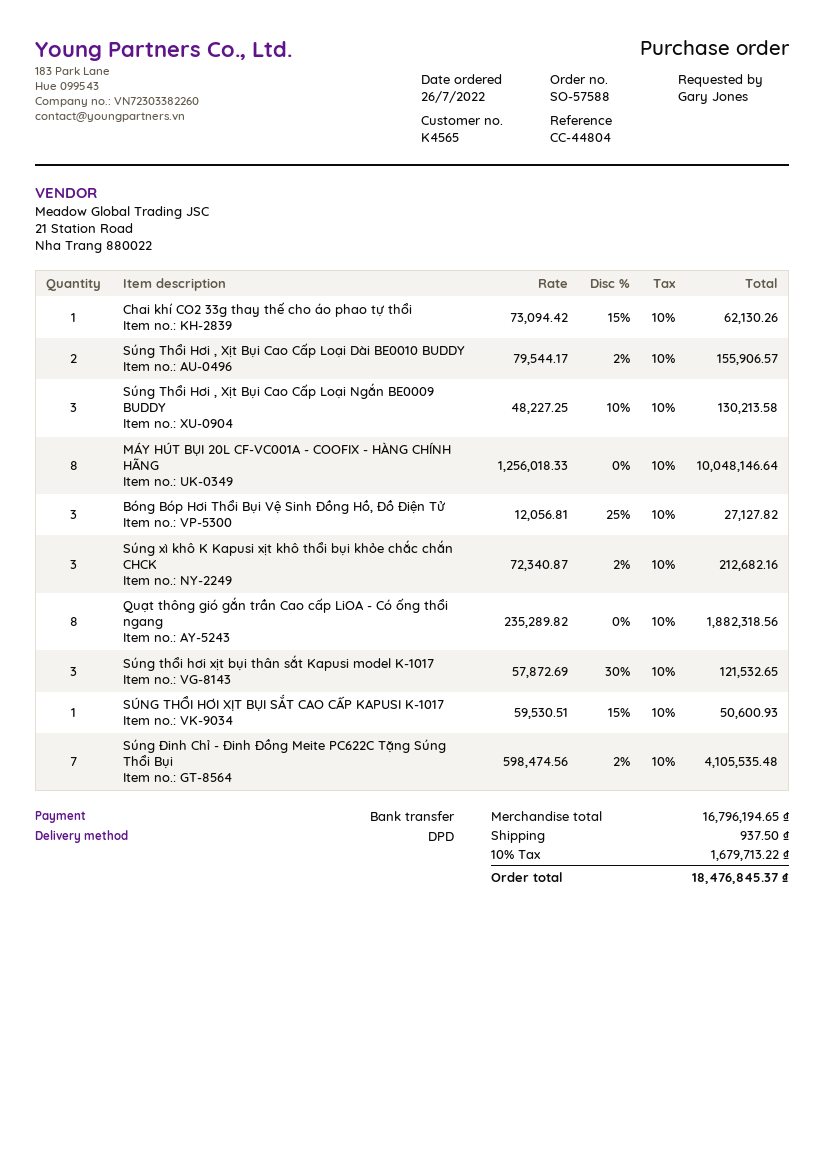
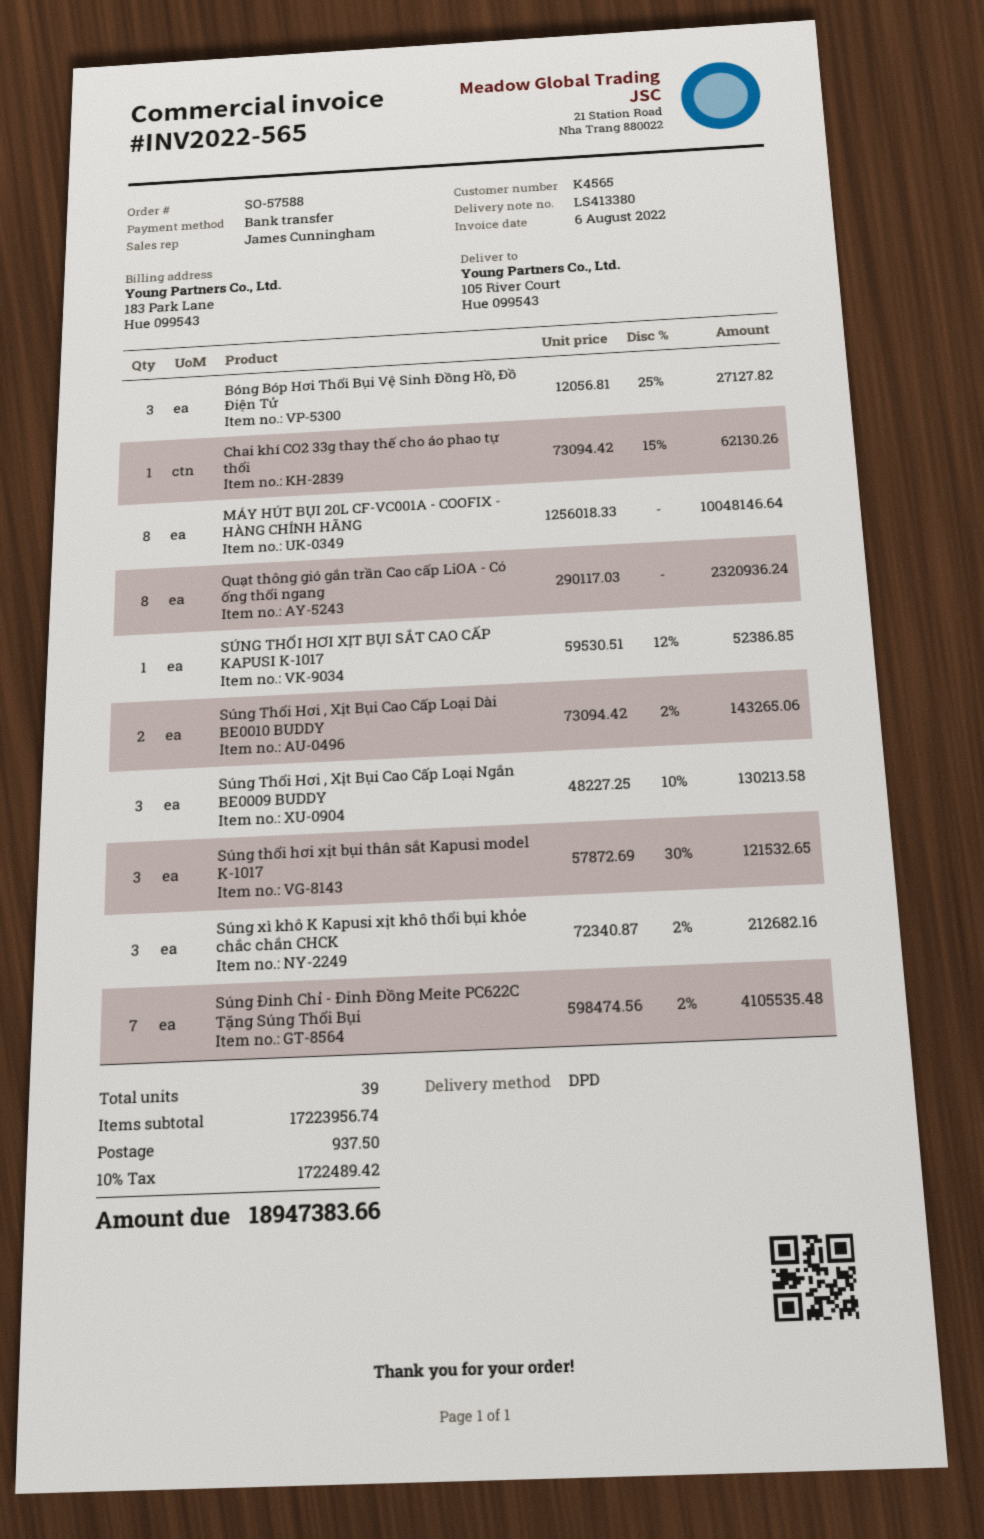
Súng Thổi Hơi , Xịt Bụi Cao Cấp Loại Dài BE0010 BUDDY: 2 x 79544.17 - 2% = 155906.57 -> 2 x 73094.42 - 2% = 143265.06
Quạt thông gió gắn trần Cao cấp LiOA - Có ống thổi ngang: 8 x 235289.82 = 1882318.56 -> 8 x 290117.03 = 2320936.24
SÚNG THỔI HƠI XỊT BỤI SẮT CAO CẤP KAPUSI K-1017: 1 x 59530.51 - 15% = 50600.93 -> 1 x 59530.51 - 12% = 52386.85
subtotal: 16796194.65 -> 17223956.74
tax: 10% = 1679713.22 -> 10% = 1722489.42
total: 18476845.37 -> 18947383.66

